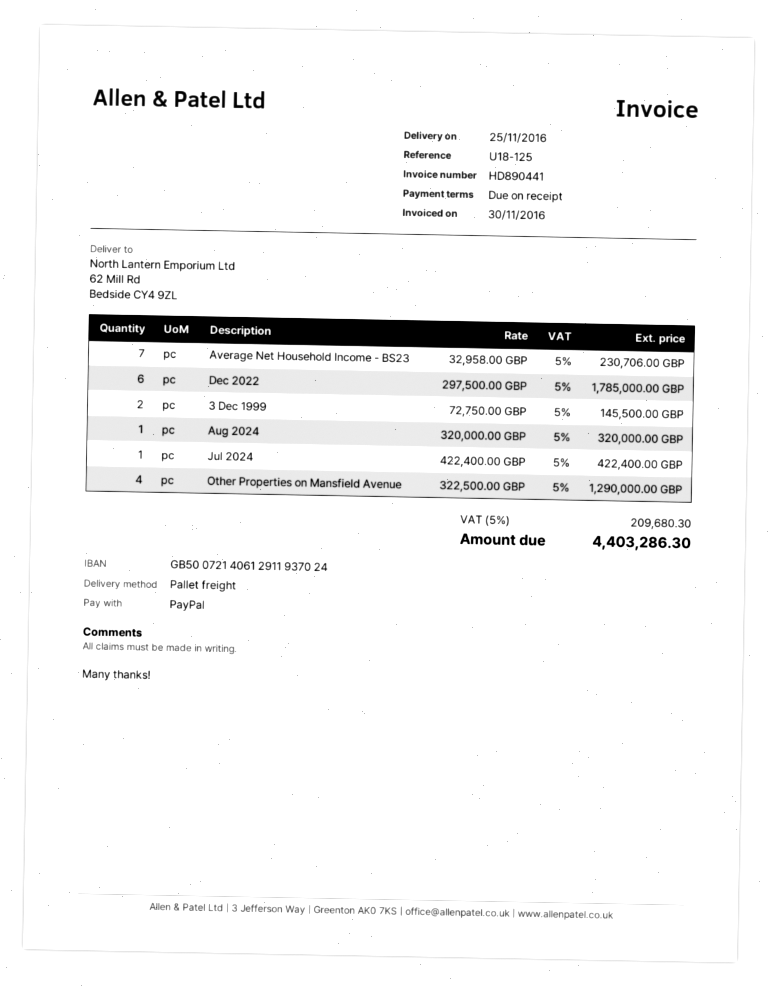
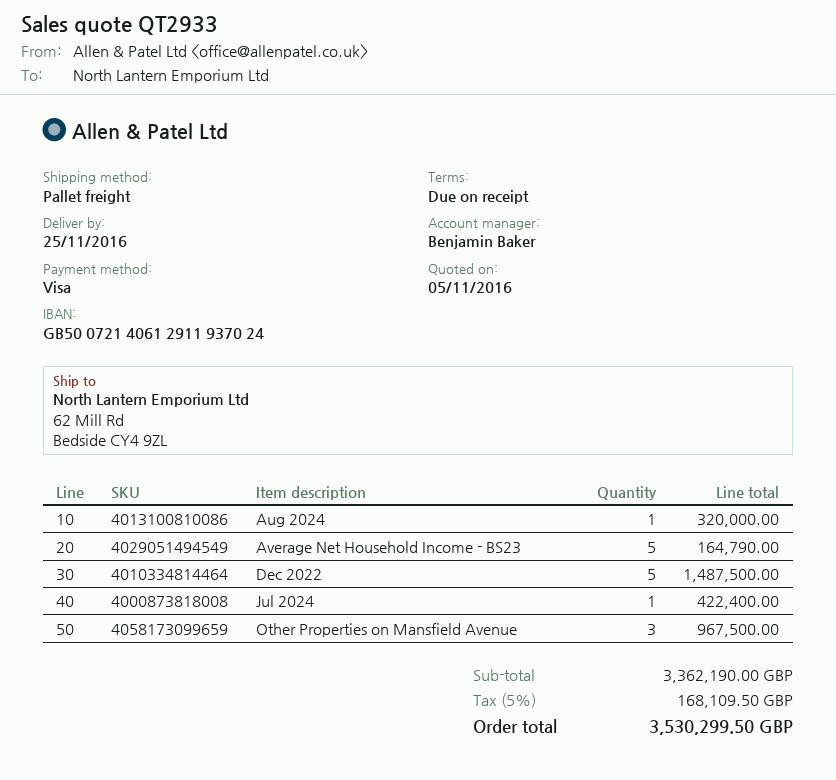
payment method: PayPal -> Visa
Average Net Household Income - BS23: 7 for 230706.00 -> 5 for 164790.00
Dec 2022: 6 for 1785000.00 -> 5 for 1487500.00
3 Dec 1999: 2 for 145500.00 -> none
Other Properties on Mansfield Avenue: 4 for 1290000.00 -> 3 for 967500.00
tax: 5% = 209680.30 -> 5% = 168109.50
total: 4403286.30 -> 3530299.50

